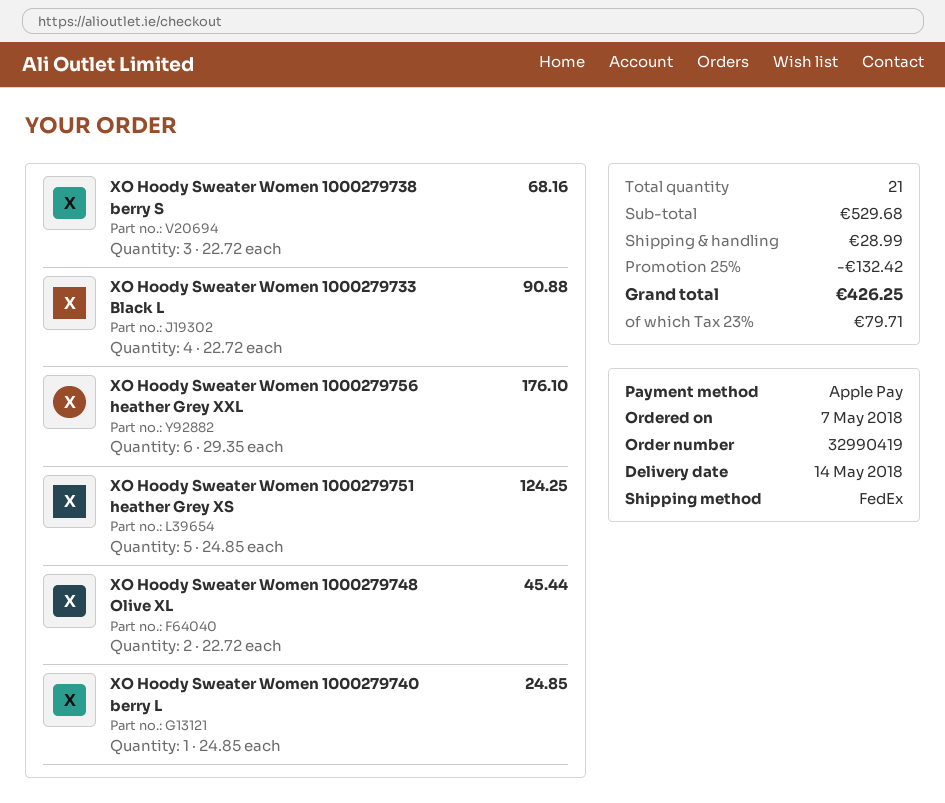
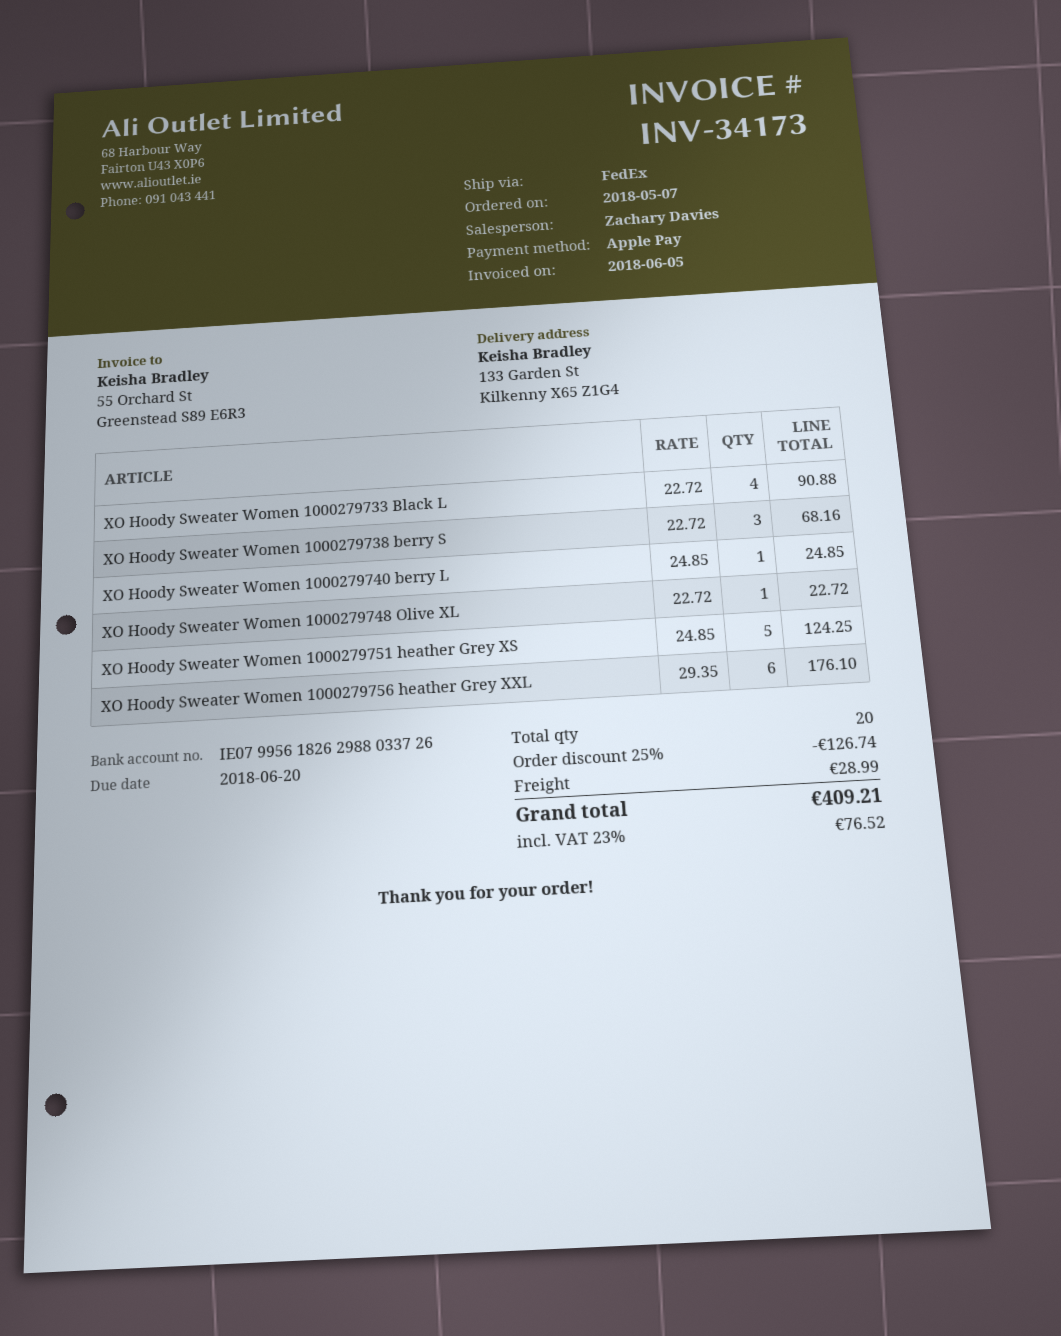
XO Hoody Sweater Women 1000279748 Olive XL: 2 x 22.72 = 45.44 -> 1 x 22.72 = 22.72
total quantity: 21 -> 20
discount: 25% = 132.42 -> 25% = 126.74
tax: 23% = 79.71 -> 23% = 76.52
total: 426.25 -> 409.21

